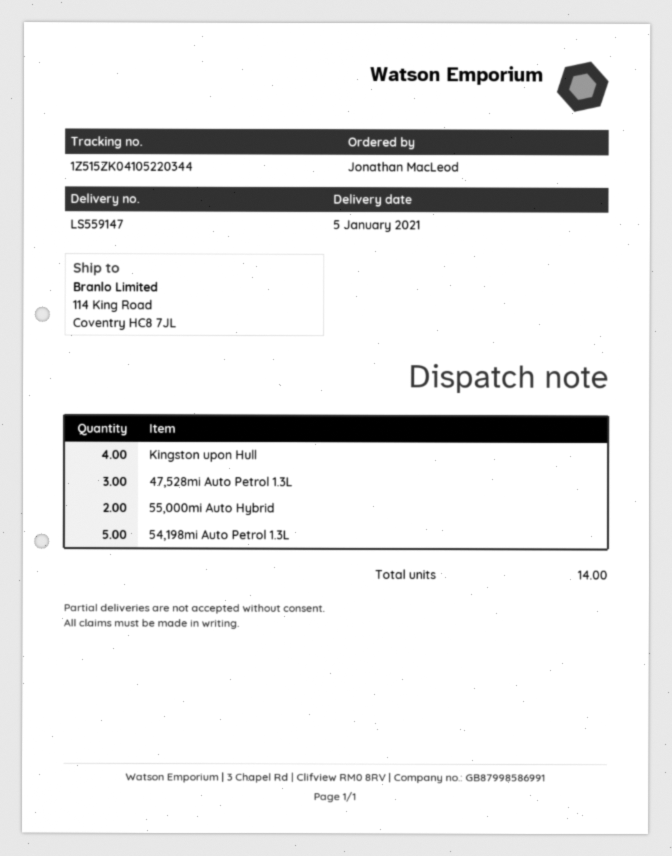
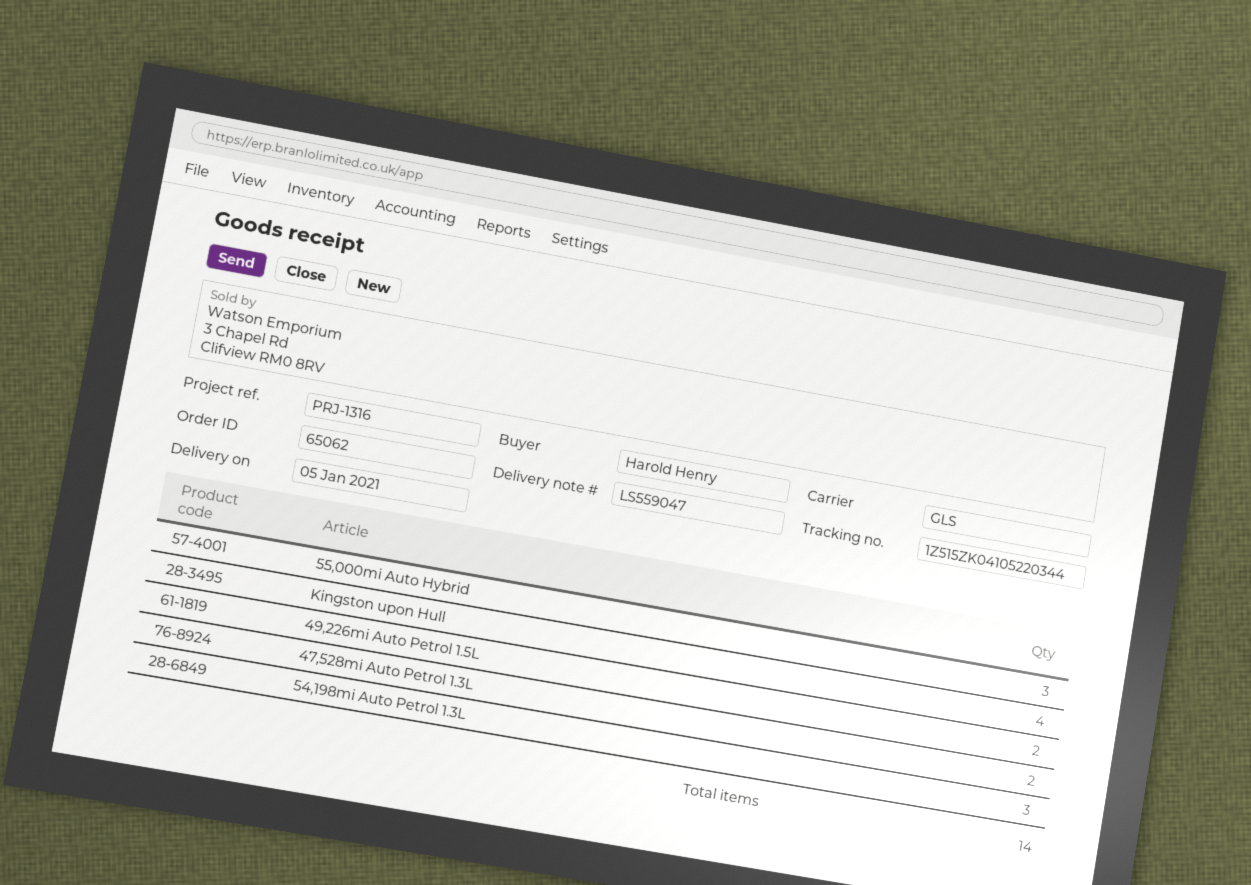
delivery note number: LS559147 -> LS559047
ordered by: Jonathan MacLeod -> Harold Henry
47,528mi Auto Petrol 1.3L: 3 -> 2
55,000mi Auto Hybrid: 2 -> 3
54,198mi Auto Petrol 1.3L: 5 -> 3
49,226mi Auto Petrol 1.5L: none -> 2

